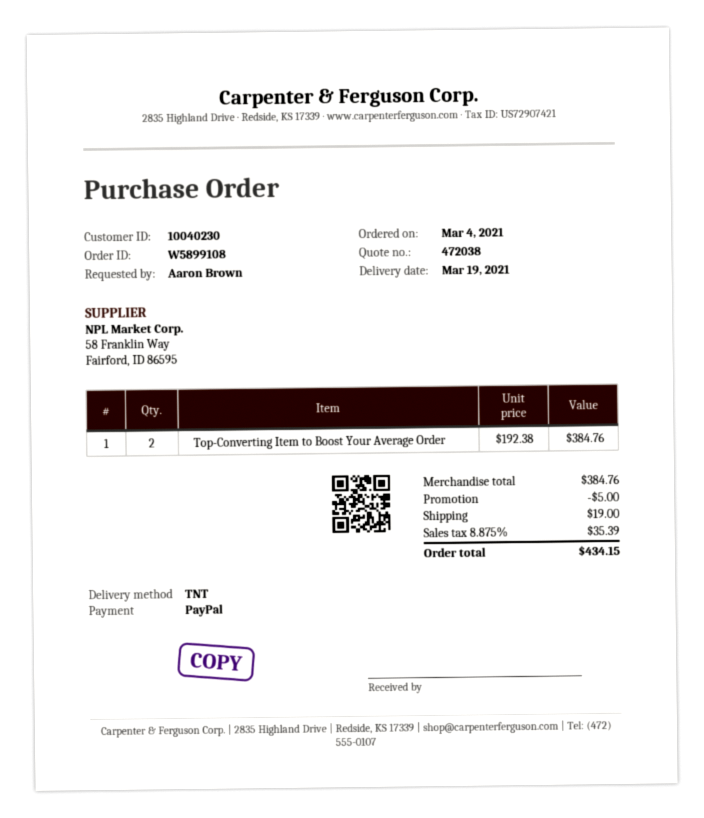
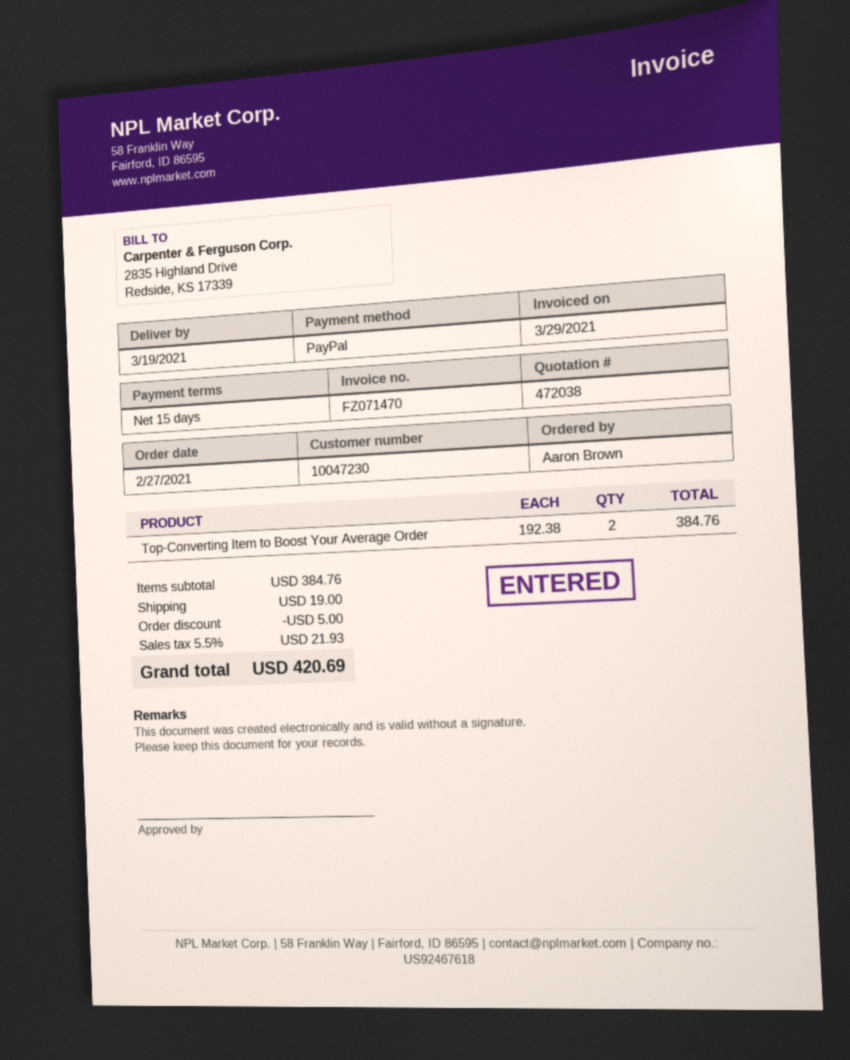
order date: 2021-03-04 -> 2021-02-27
customer number: 10040230 -> 10047230
tax: 8.875% = 35.39 -> 5.5% = 21.93
total: 434.15 -> 420.69

